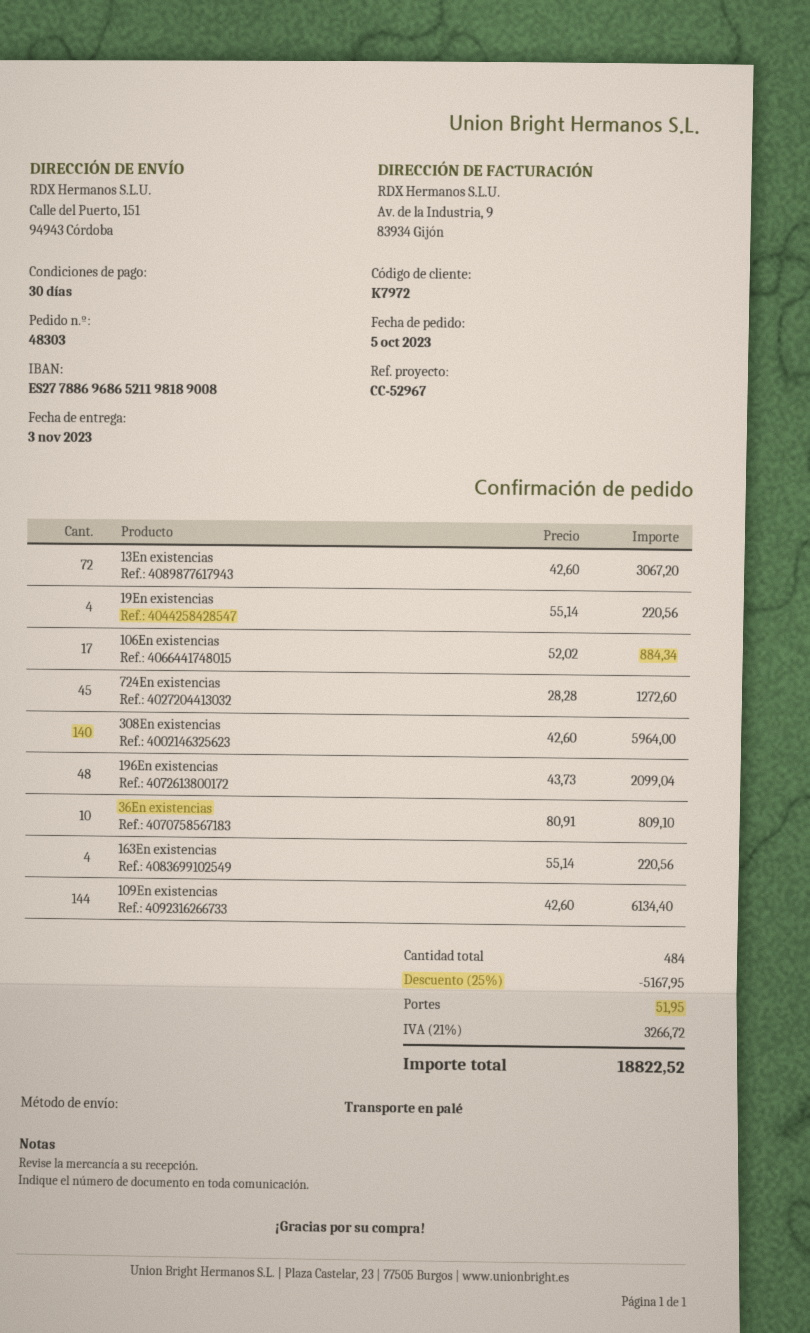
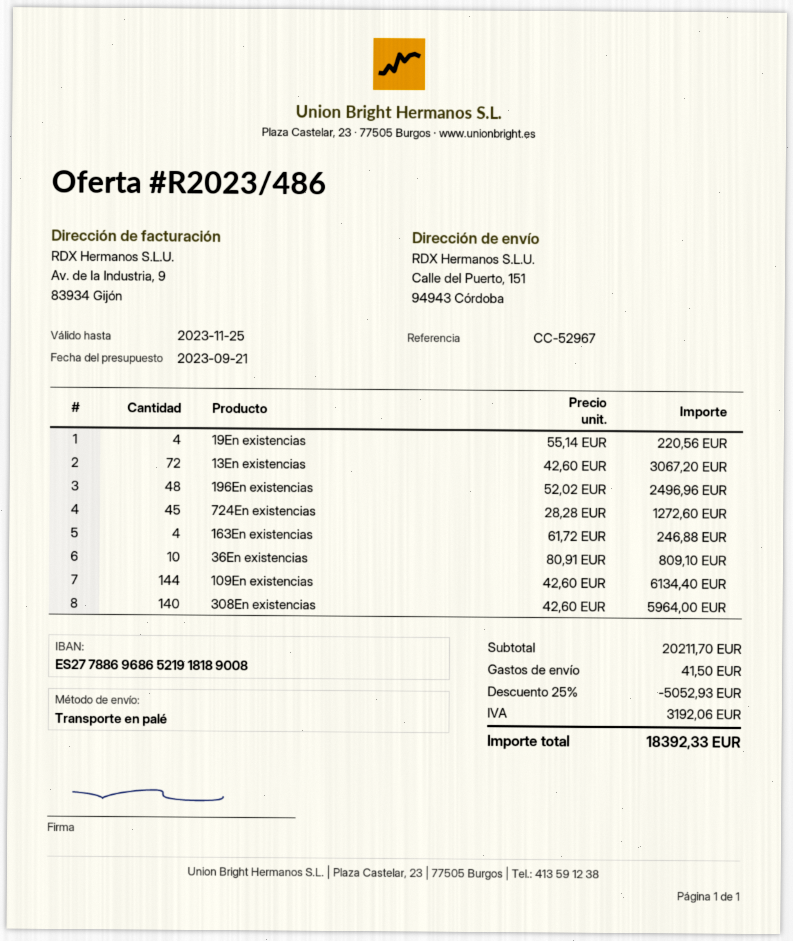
bank account: ES2778869686521198189008 -> ES2778869686521918189008
106En existencias: 17 x 52.02 = 884.34 -> none
196En existencias: 48 x 43.73 = 2099.04 -> 48 x 52.02 = 2496.96
163En existencias: 4 x 55.14 = 220.56 -> 4 x 61.72 = 246.88
discount: 25% = 5167.95 -> 25% = 5052.93
shipping: 51.95 -> 41.50
tax: 3266.72 -> 3192.06
total: 18822.52 -> 18392.33

